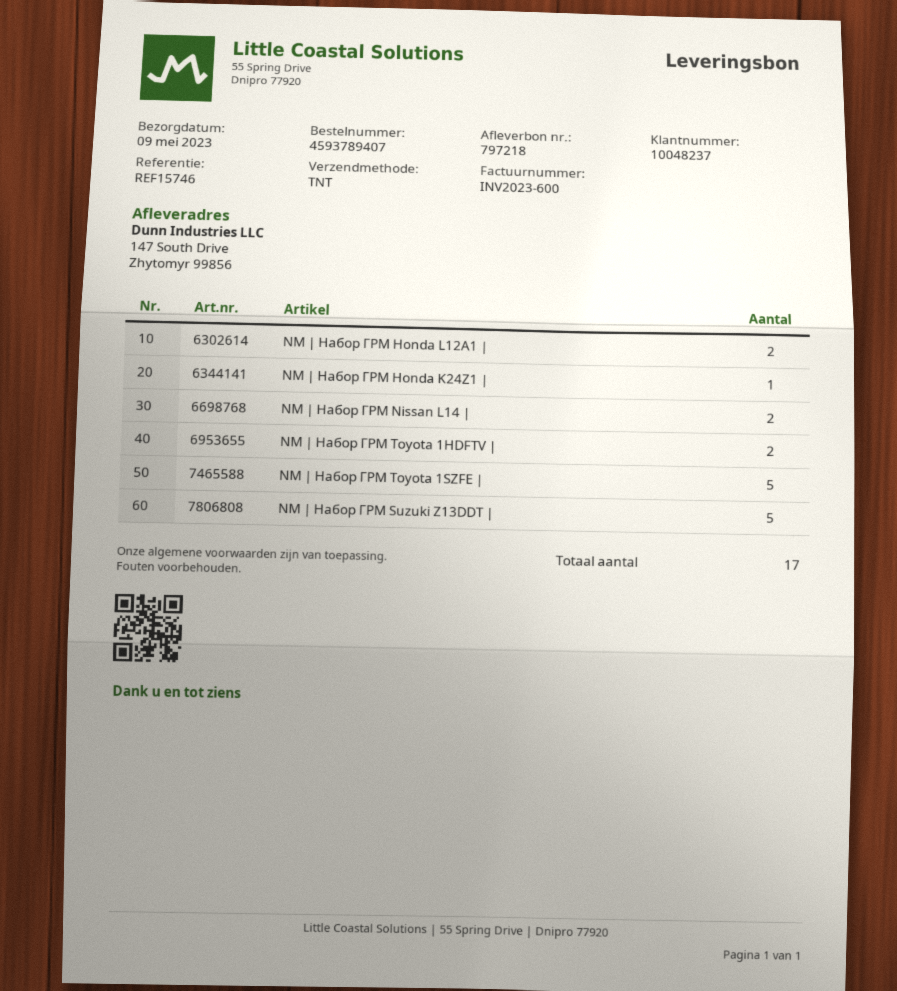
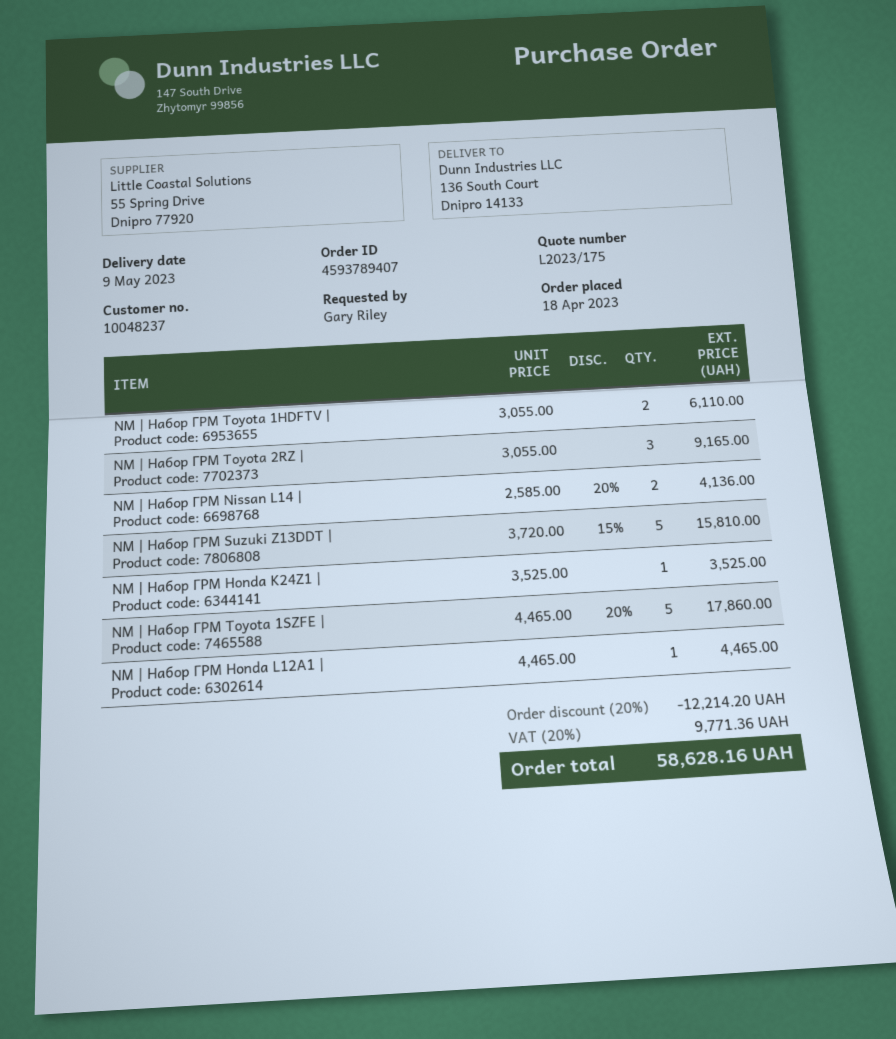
ship to: 147 South Drive, Zhytomyr 99856 -> 136 South Court, Dnipro 14133
NM | Набор ГРМ Honda L12A1 |: 2 -> 1
NM | Набор ГРМ Toyota 2RZ |: none -> 3

